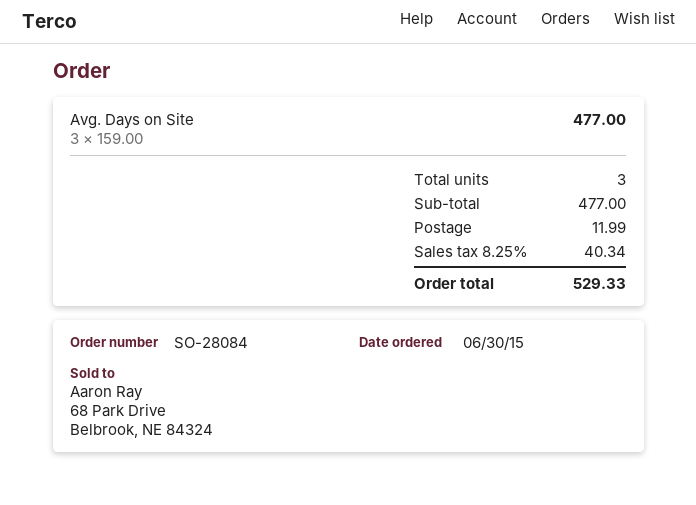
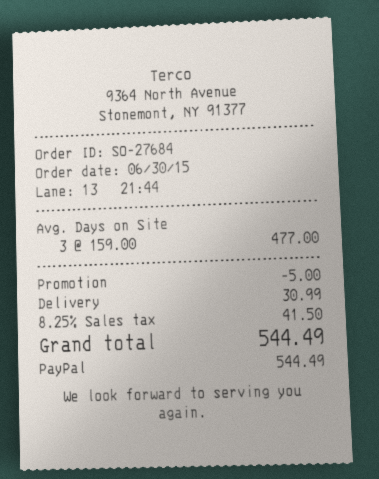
order number: SO-28084 -> SO-27684
discount: none -> 5.00
shipping: 11.99 -> 30.99
tax: 8.25% = 40.34 -> 8.25% = 41.50
total: 529.33 -> 544.49

